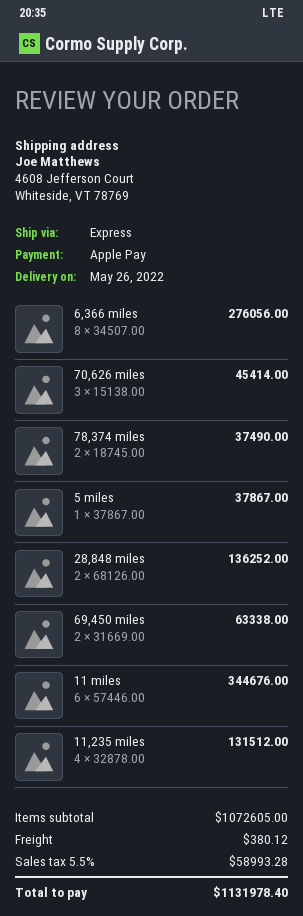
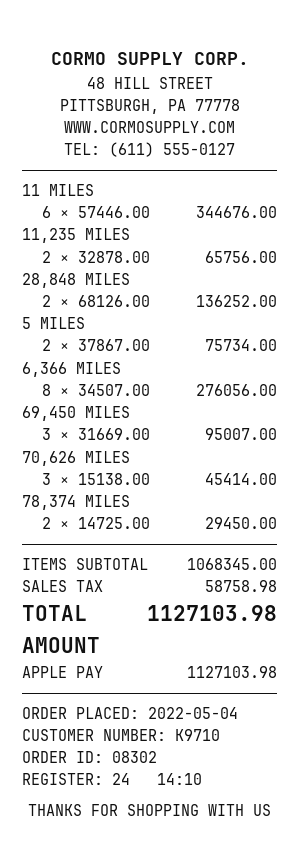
78,374 miles: 2 x 18745.00 = 37490.00 -> 2 x 14725.00 = 29450.00
5 miles: 1 x 37867.00 = 37867.00 -> 2 x 37867.00 = 75734.00
69,450 miles: 2 x 31669.00 = 63338.00 -> 3 x 31669.00 = 95007.00
11,235 miles: 4 x 32878.00 = 131512.00 -> 2 x 32878.00 = 65756.00
subtotal: 1072605.00 -> 1068345.00
shipping: 380.12 -> none
tax: 58993.28 -> 58758.98
total: 1131978.40 -> 1127103.98

